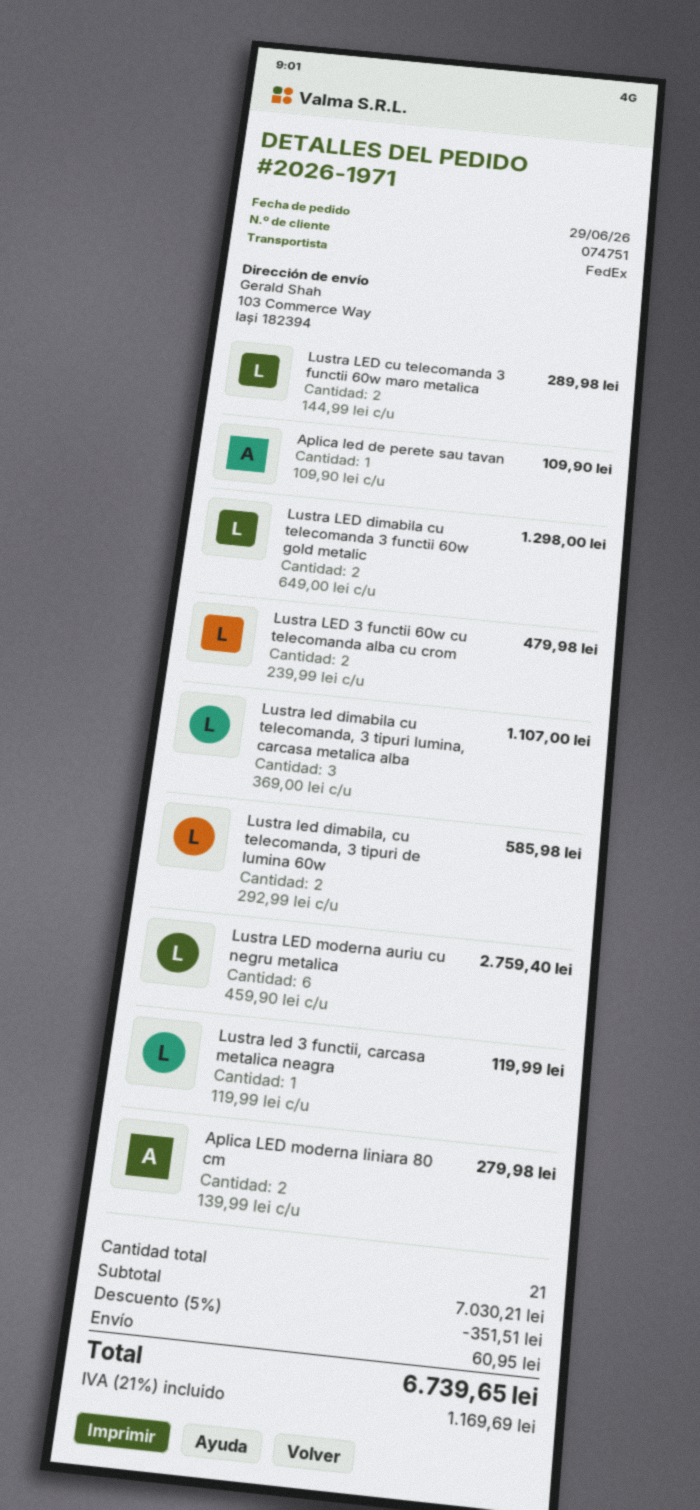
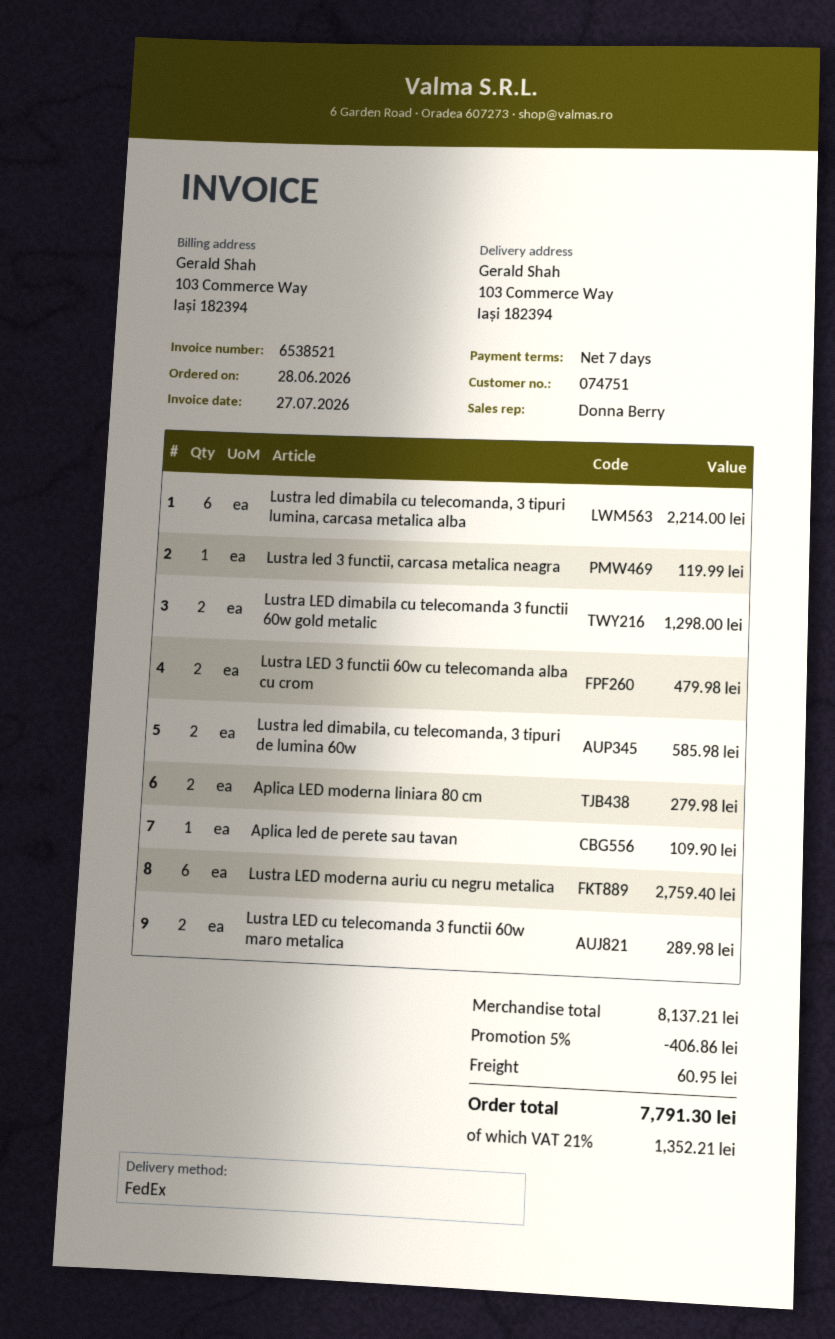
order date: 2026-06-29 -> 2026-06-28
Lustra led dimabila cu telecomanda, 3 tipuri lumina, carcasa metalica alba: 3 for 1107.00 -> 6 for 2214.00
subtotal: 7030.21 -> 8137.21
discount: 5% = 351.51 -> 5% = 406.86
tax: 21% = 1169.69 -> 21% = 1352.21
total: 6739.65 -> 7791.30

